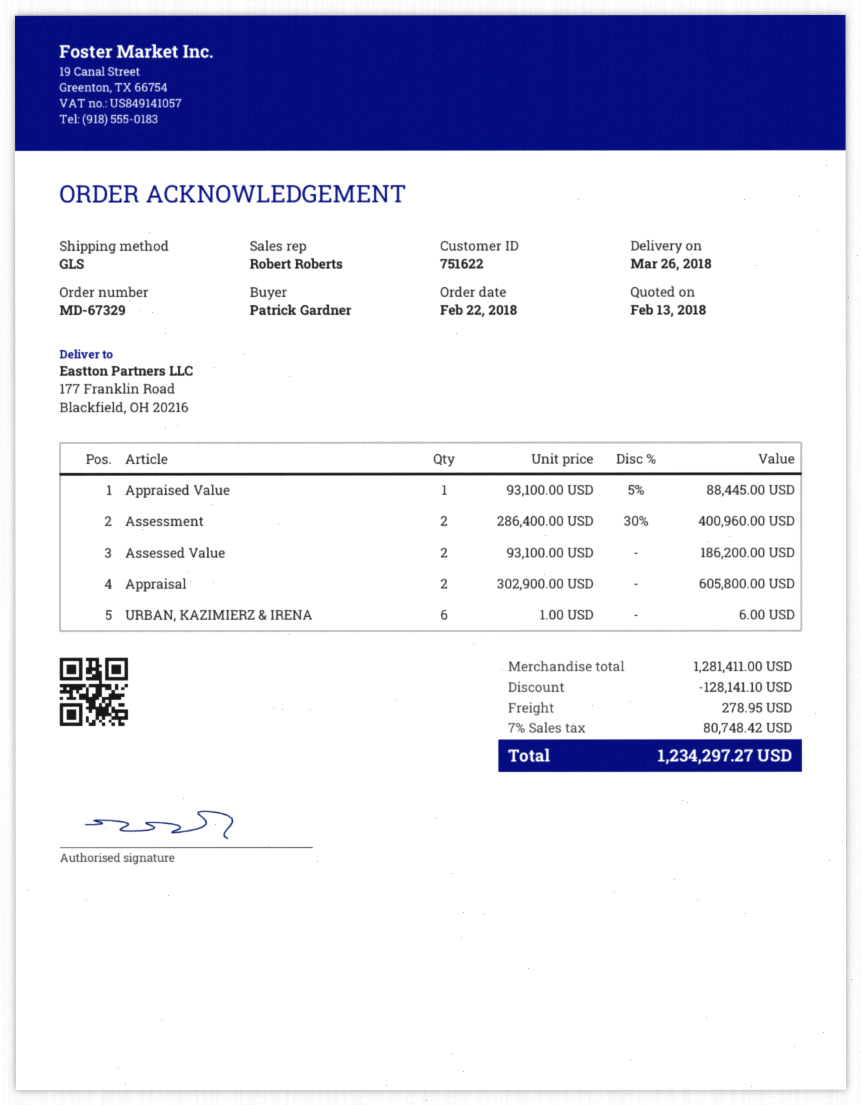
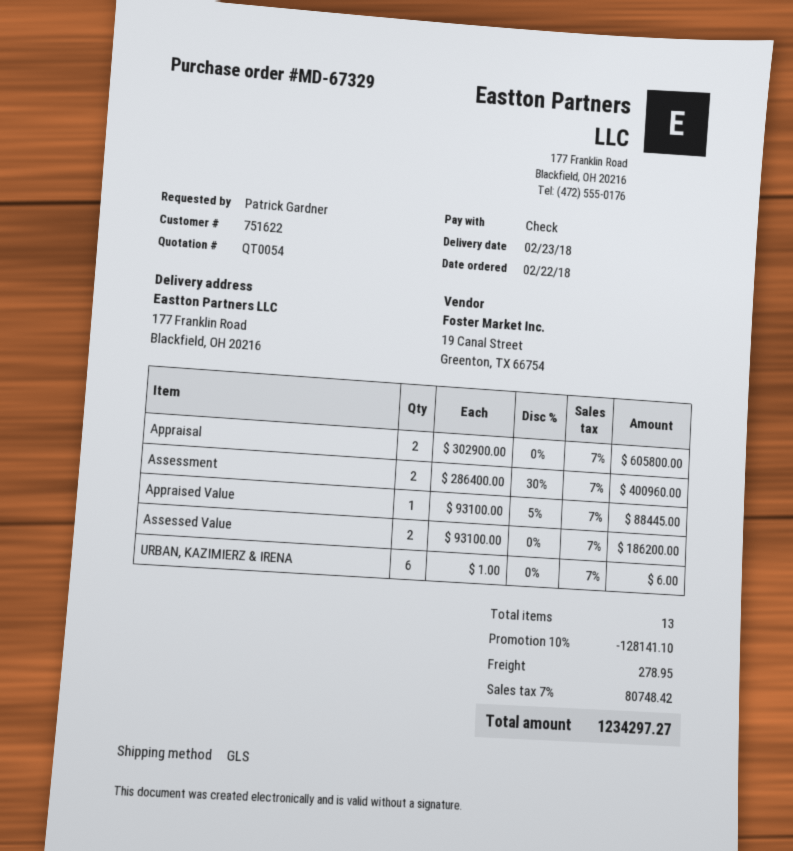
delivery date: 2018-03-26 -> 2018-02-23

